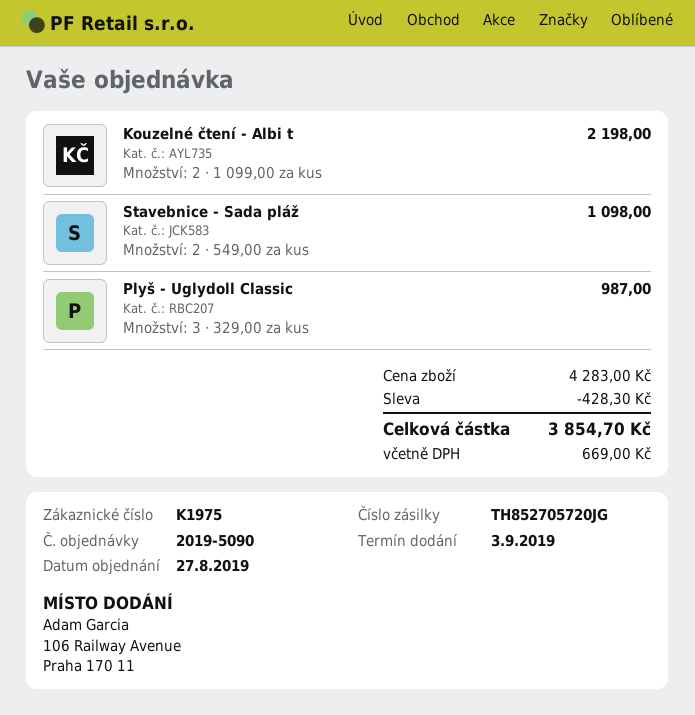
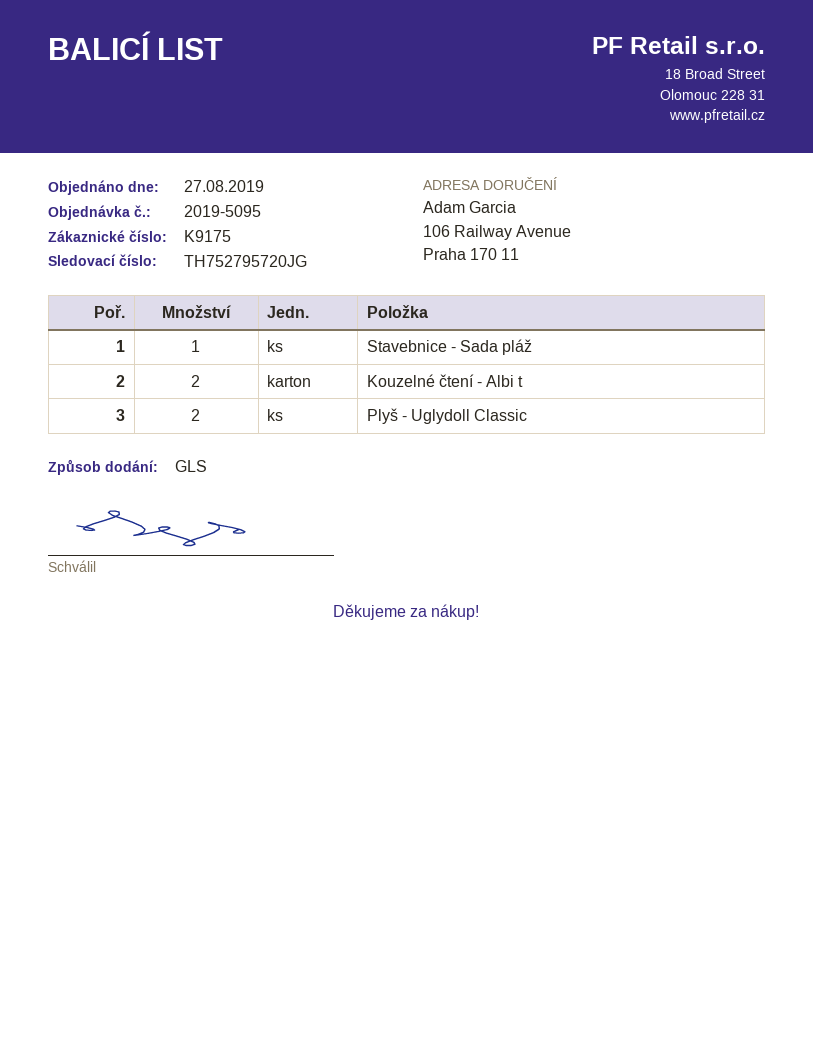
order number: 2019-5090 -> 2019-5095
customer number: K1975 -> K9175
tracking number: TH852705720JG -> TH752795720JG
Stavebnice - Sada pláž: 2 -> 1
Plyš - Uglydoll Classic: 3 -> 2

